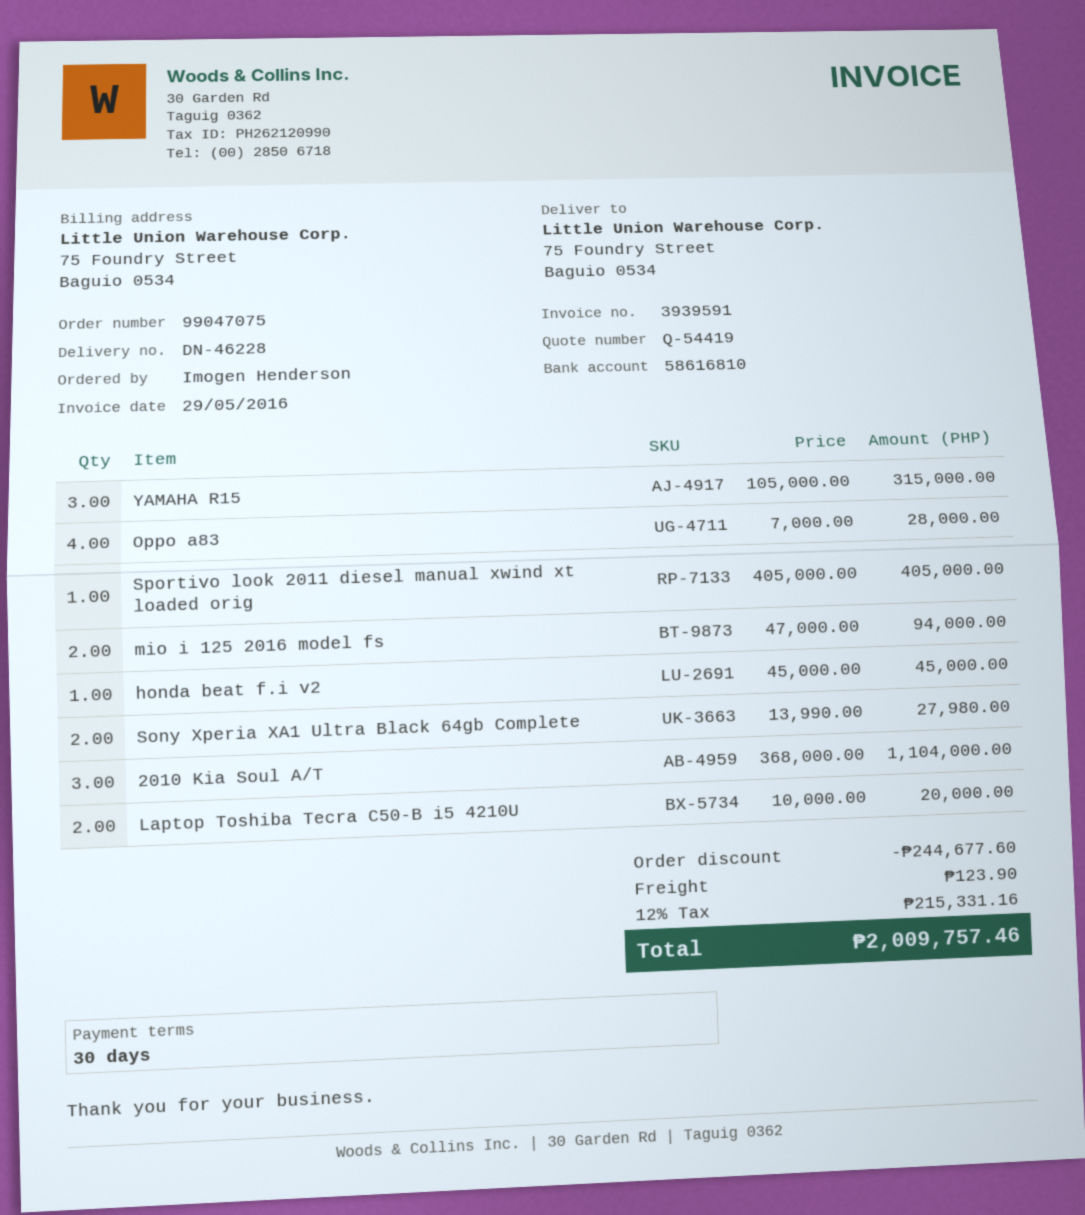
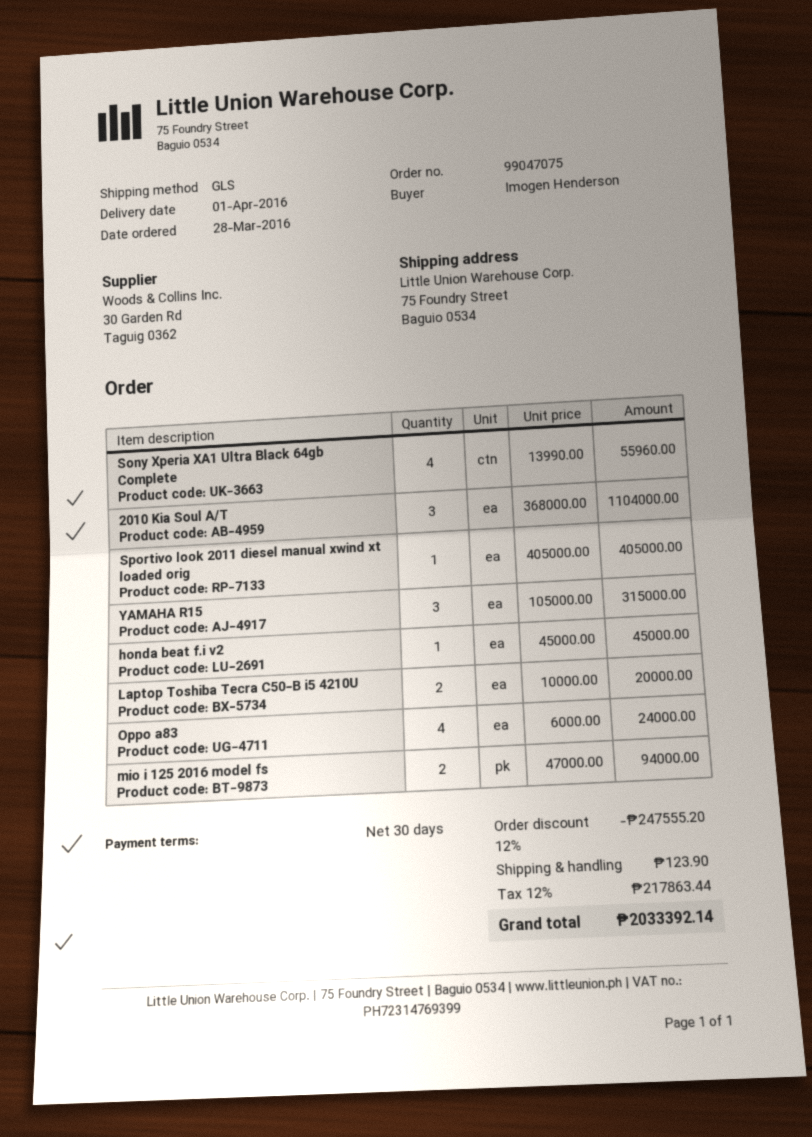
Oppo a83: 4 x 7000.00 = 28000.00 -> 4 x 6000.00 = 24000.00
Sony Xperia XA1 Ultra Black 64gb Complete: 2 x 13990.00 = 27980.00 -> 4 x 13990.00 = 55960.00
discount: 244677.60 -> 247555.20
tax: 12% = 215331.16 -> 12% = 217863.44
total: 2009757.46 -> 2033392.14

